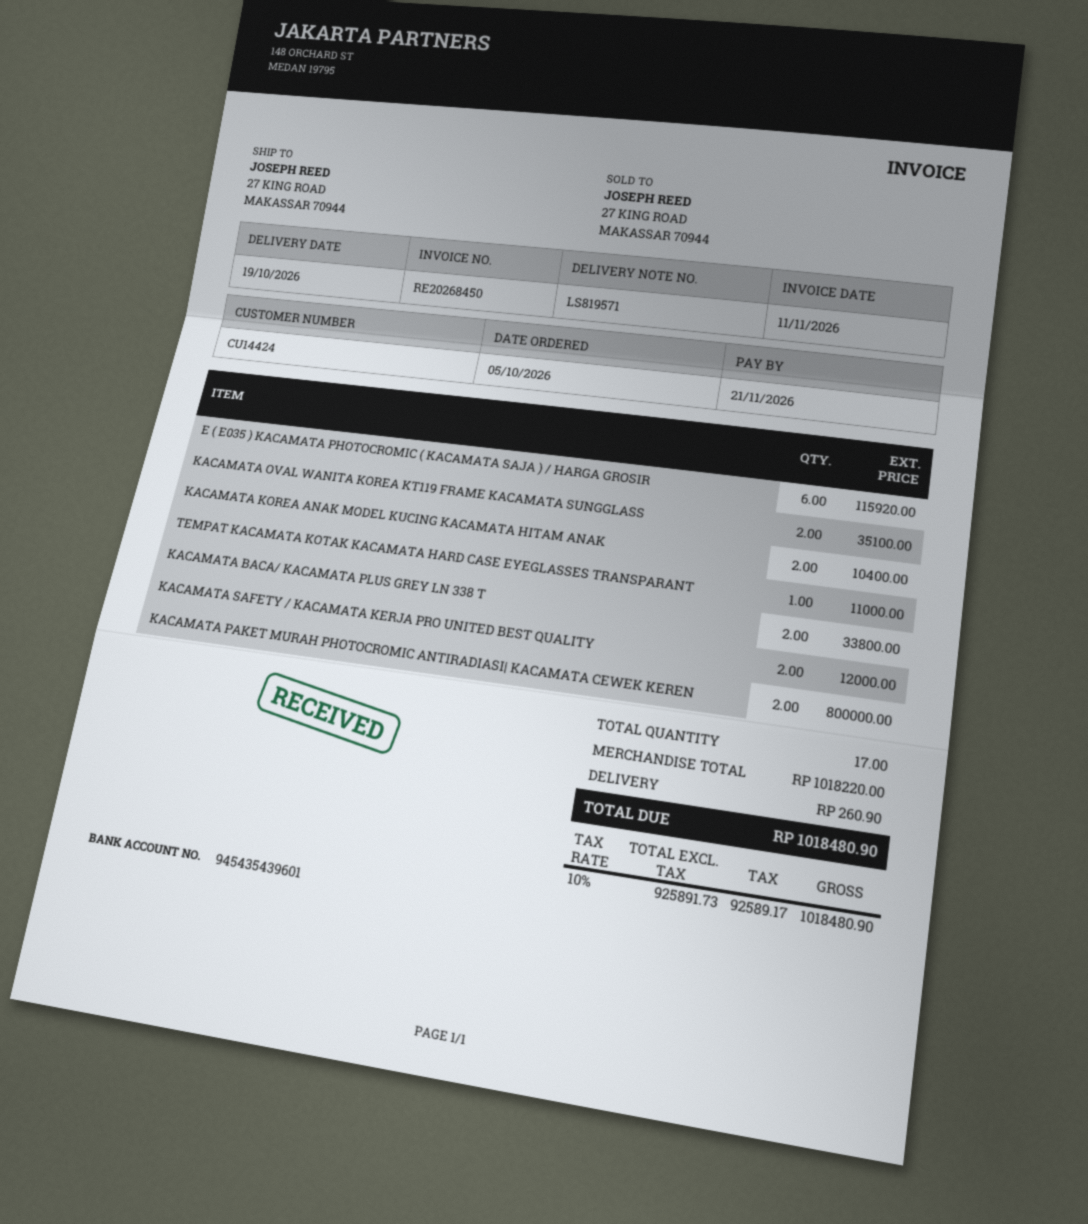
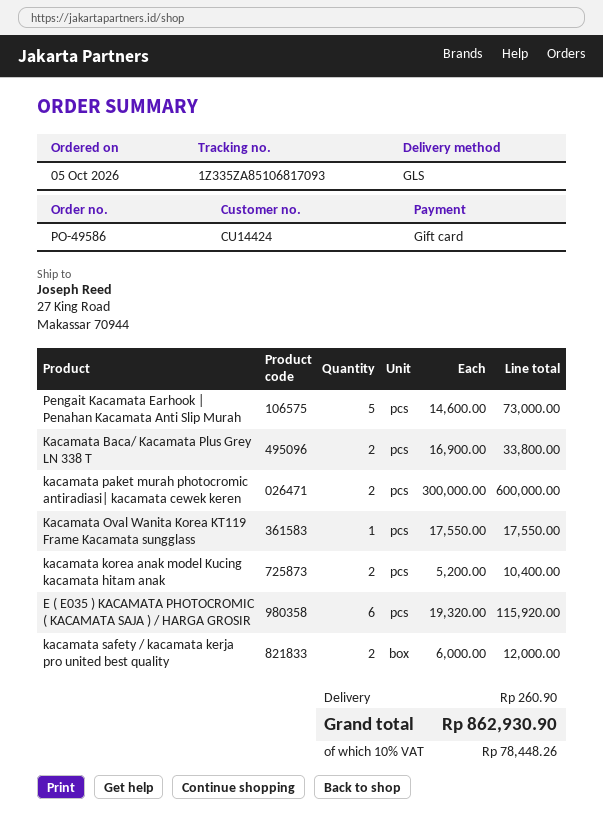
KACAMATA OVAL WANITA KOREA KT119 FRAME KACAMATA SUNGGLASS: 2 for 35100.00 -> 1 for 17550.00
TEMPAT KACAMATA KOTAK KACAMATA HARD CASE EYEGLASSES TRANSPARANT: 1 for 11000.00 -> none
KACAMATA PAKET MURAH PHOTOCROMIC ANTIRADIASI| KACAMATA CEWEK KEREN: 2 for 800000.00 -> 2 for 600000.00
Pengait Kacamata Earhook | Penahan Kacamata Anti Slip Murah: none -> 5 for 73000.00
tax: 10% = 92589.17 -> 10% = 78448.26
total: 1018480.90 -> 862930.90

